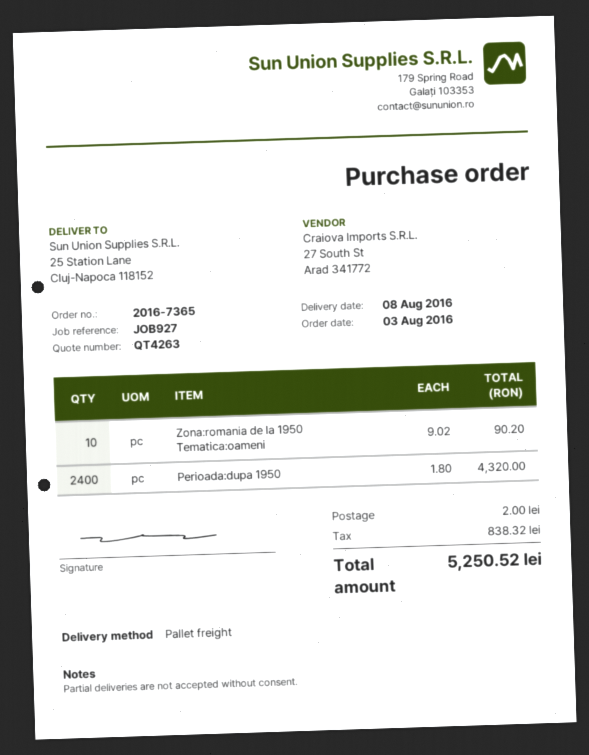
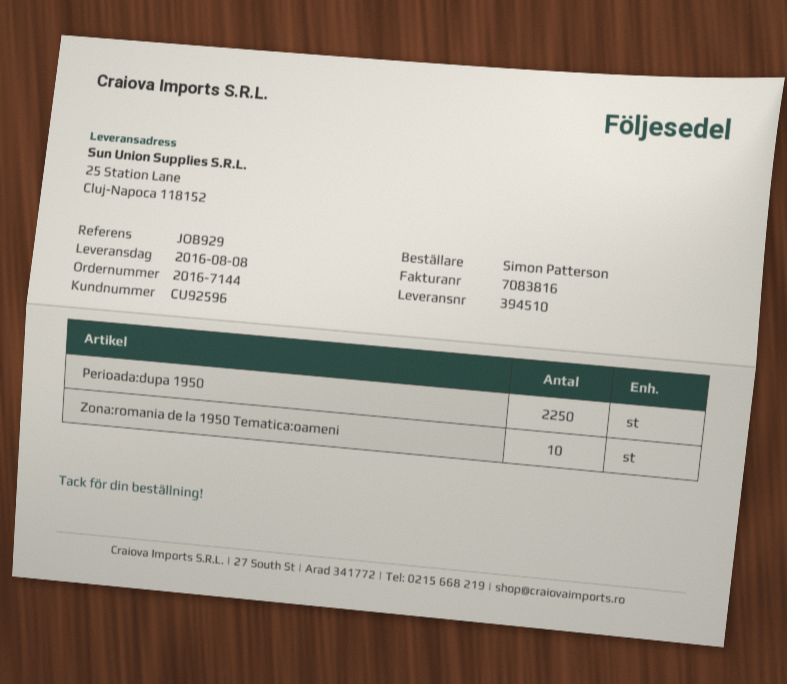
order number: 2016-7365 -> 2016-7144
reference: JOB927 -> JOB929
Perioada:dupa 1950: 2400 -> 2250

